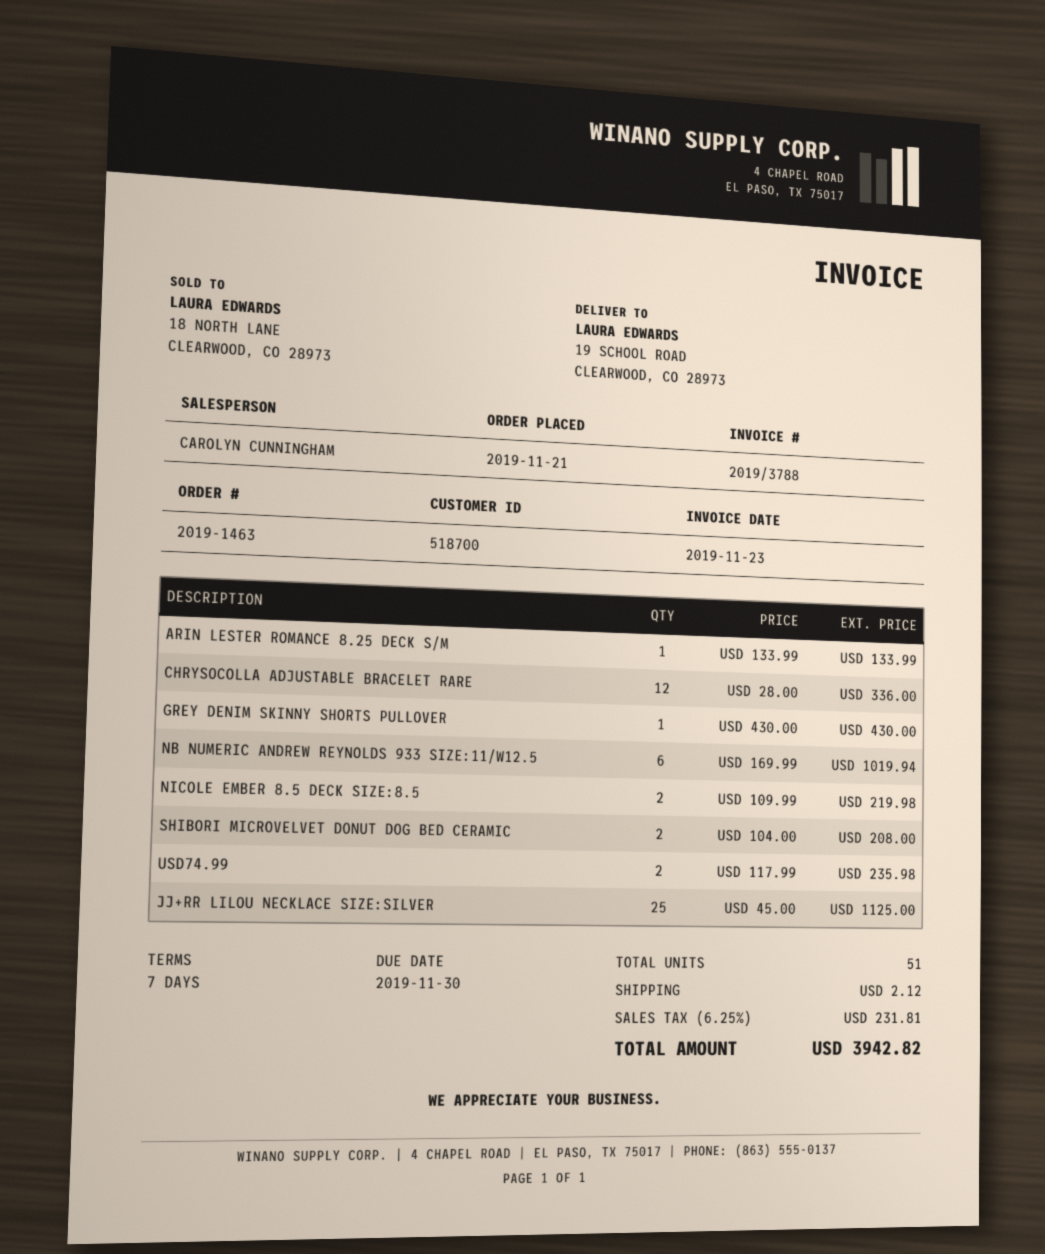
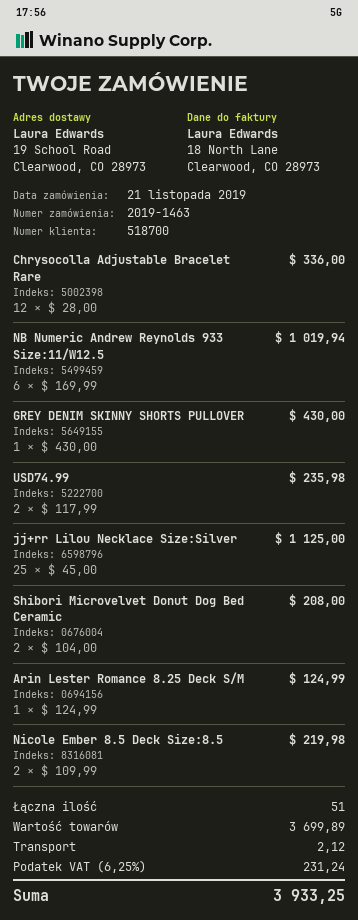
ARIN LESTER ROMANCE 8.25 DECK S/M: 1 x 133.99 = 133.99 -> 1 x 124.99 = 124.99
tax: 6.25% = 231.81 -> 6.25% = 231.24
total: 3942.82 -> 3933.25

